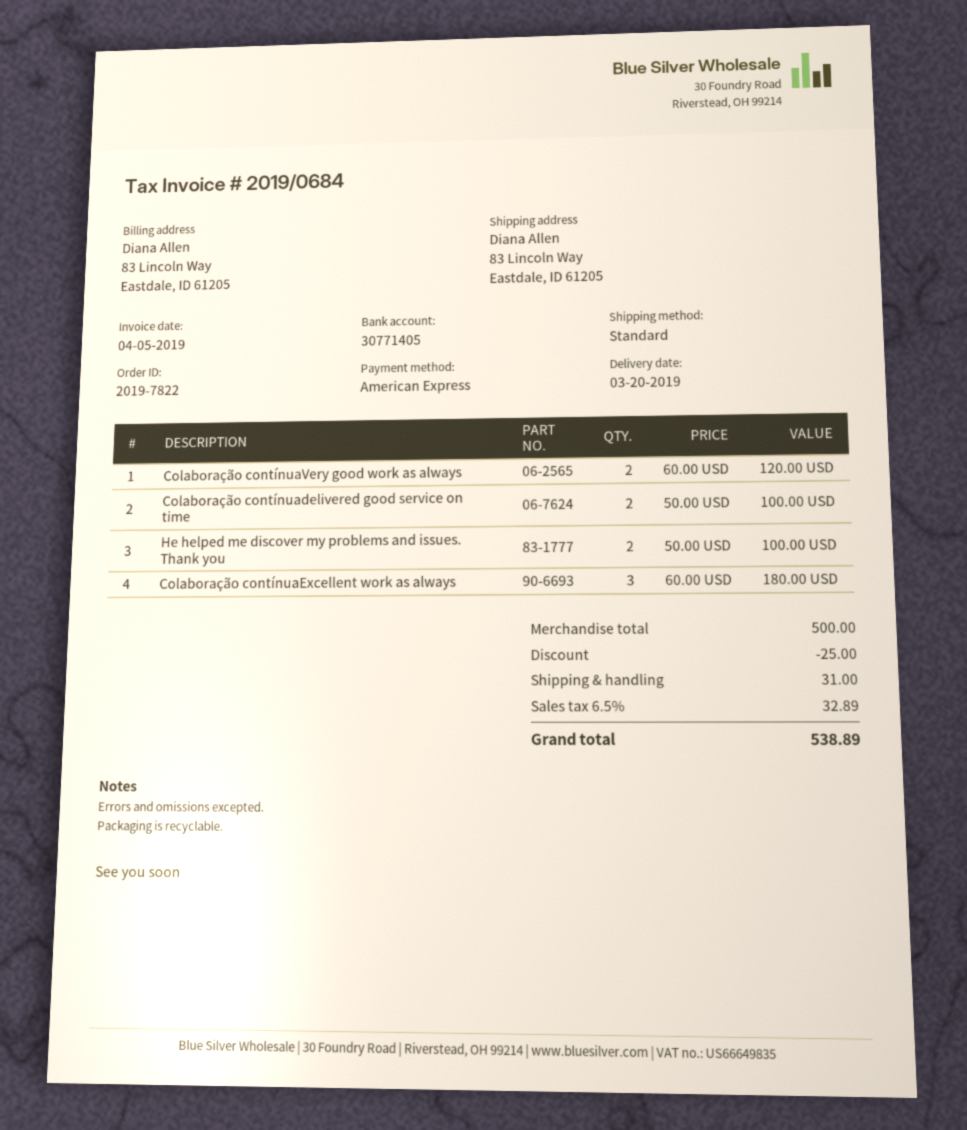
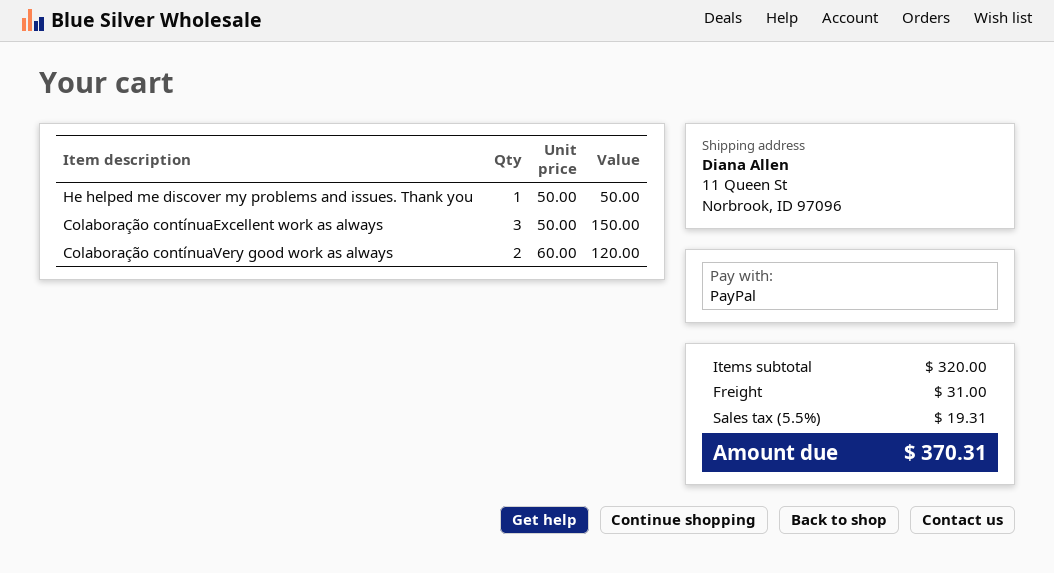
payment method: American Express -> PayPal
ship to: 83 Lincoln Way, Eastdale, ID 61205 -> 11 Queen St, Norbrook, ID 97096
Colaboração contínuadelivered good service on time: 2 x 50.00 = 100.00 -> none
He helped me discover my problems and issues. Thank you: 2 x 50.00 = 100.00 -> 1 x 50.00 = 50.00
Colaboração contínuaExcellent work as always: 3 x 60.00 = 180.00 -> 3 x 50.00 = 150.00
subtotal: 500.00 -> 320.00
discount: 25.00 -> none
tax: 6.5% = 32.89 -> 5.5% = 19.31
total: 538.89 -> 370.31

